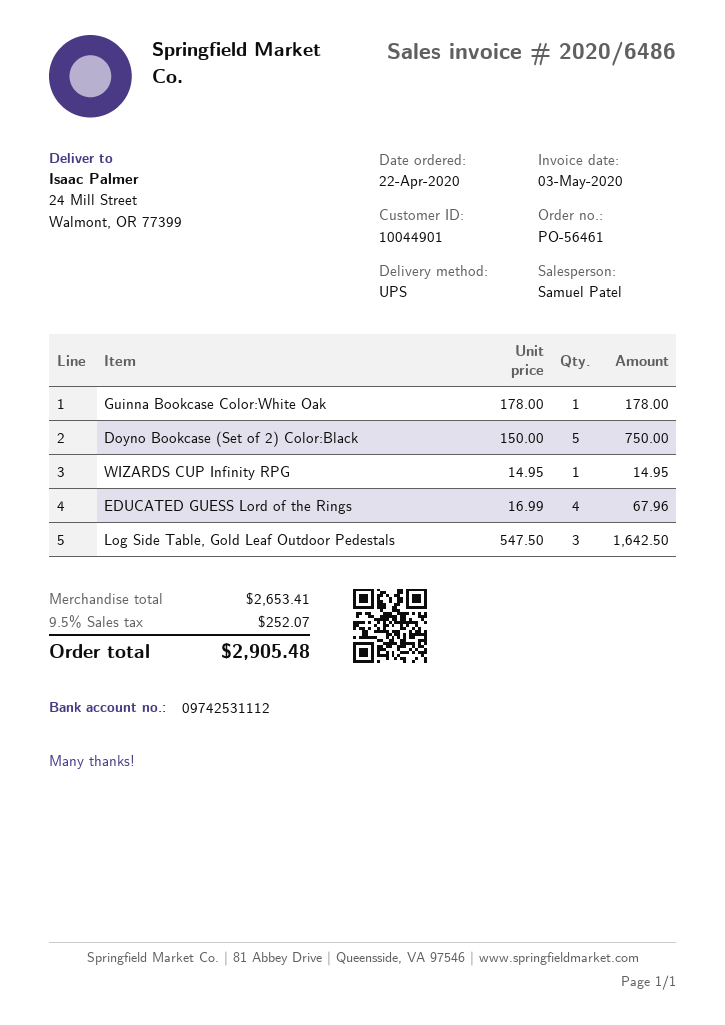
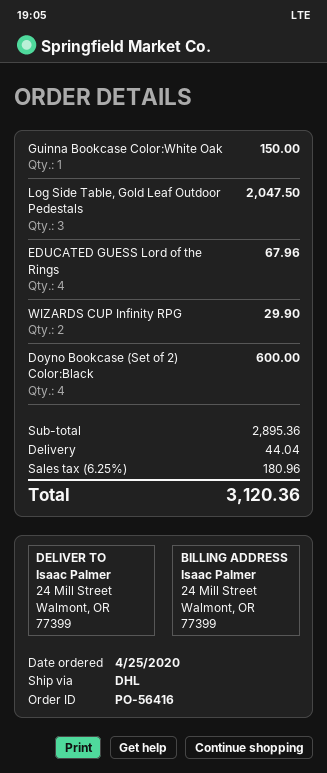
order number: PO-56461 -> PO-56416
order date: 2020-04-22 -> 2020-04-25
shipping method: UPS -> DHL
Guinna Bookcase Color:White Oak: 1 for 178.00 -> 1 for 150.00
Doyno Bookcase (Set of 2) Color:Black: 5 for 750.00 -> 4 for 600.00
WIZARDS CUP Infinity RPG: 1 for 14.95 -> 2 for 29.90
Log Side Table, Gold Leaf Outdoor Pedestals: 3 for 1642.50 -> 3 for 2047.50
subtotal: 2653.41 -> 2895.36
shipping: none -> 44.04
tax: 9.5% = 252.07 -> 6.25% = 180.96
total: 2905.48 -> 3120.36

